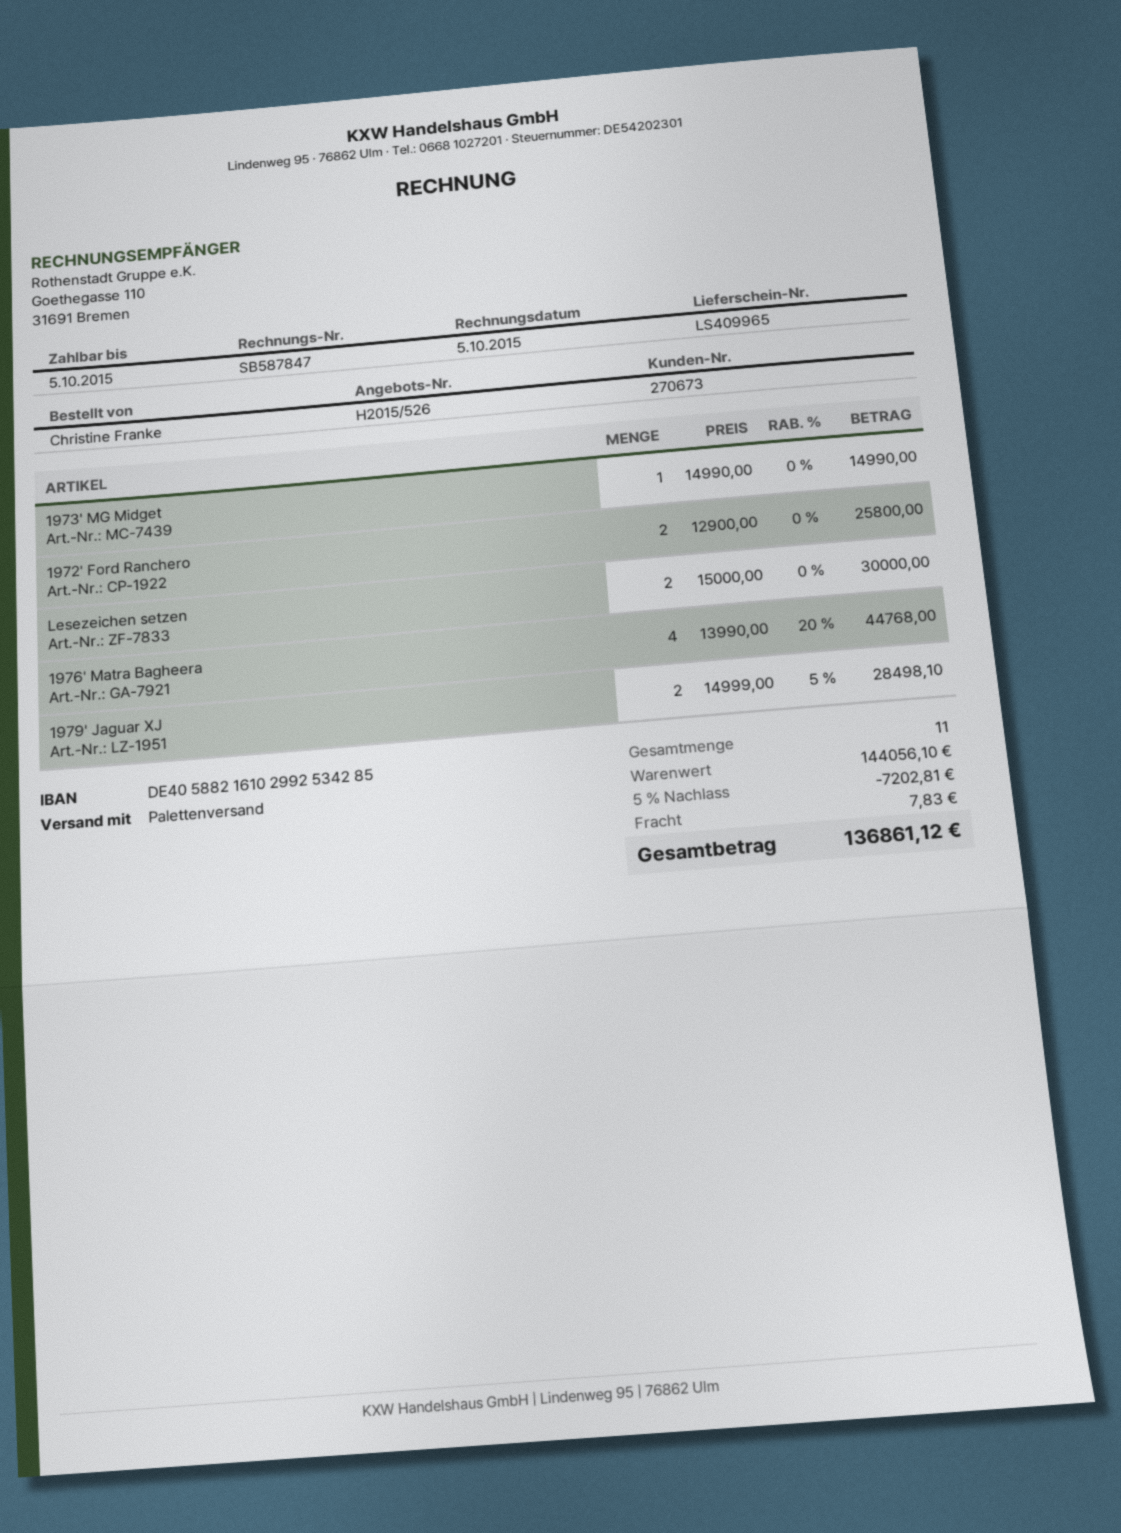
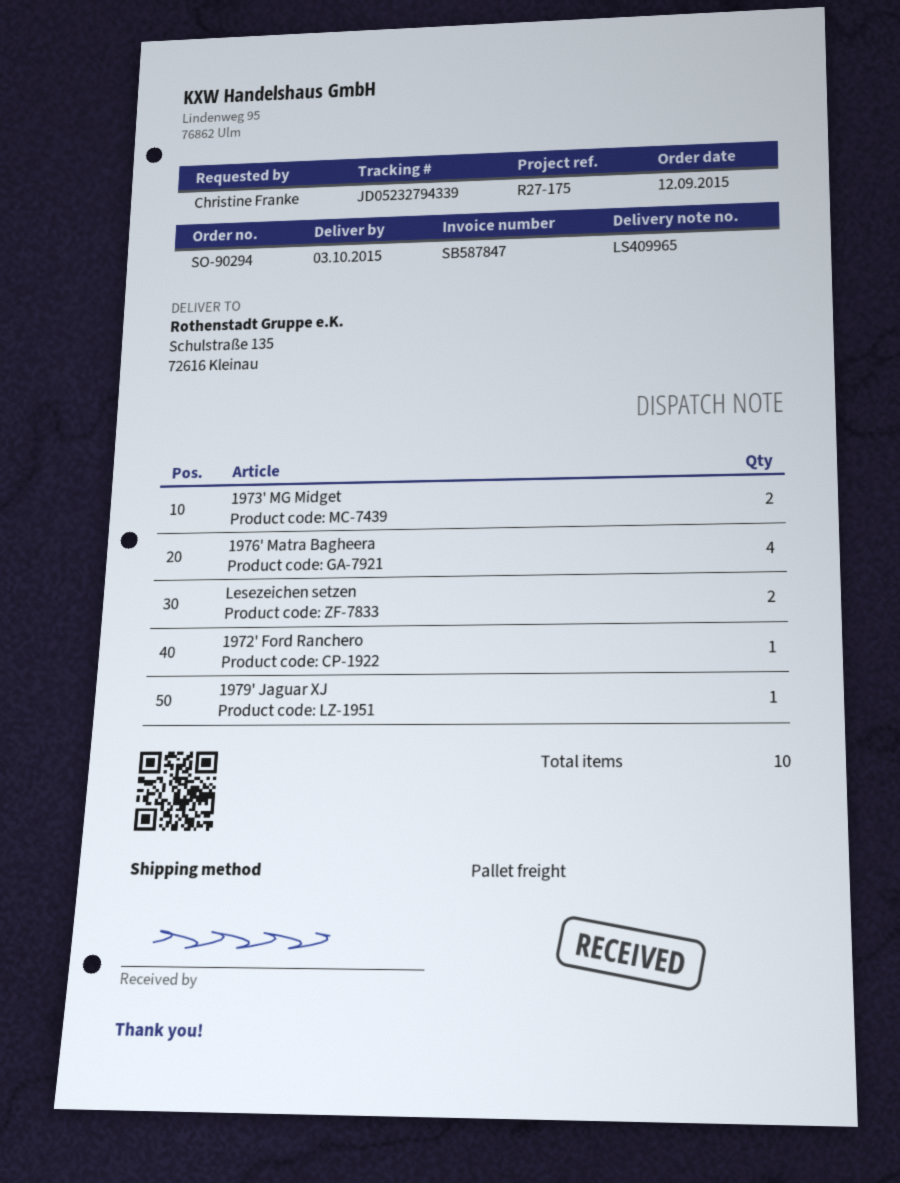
1973' MG Midget: 1 -> 2
1972' Ford Ranchero: 2 -> 1
1979' Jaguar XJ: 2 -> 1
total quantity: 11 -> 10

